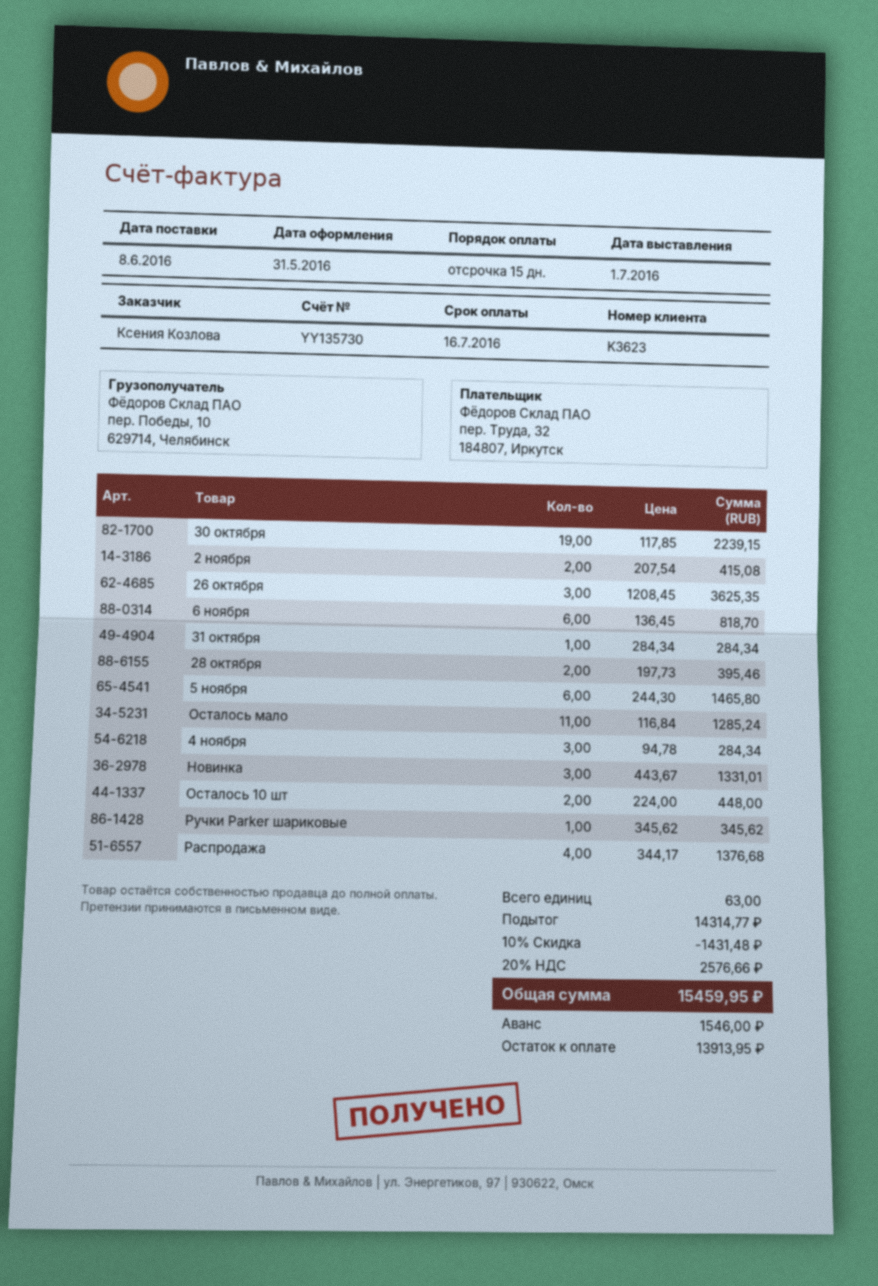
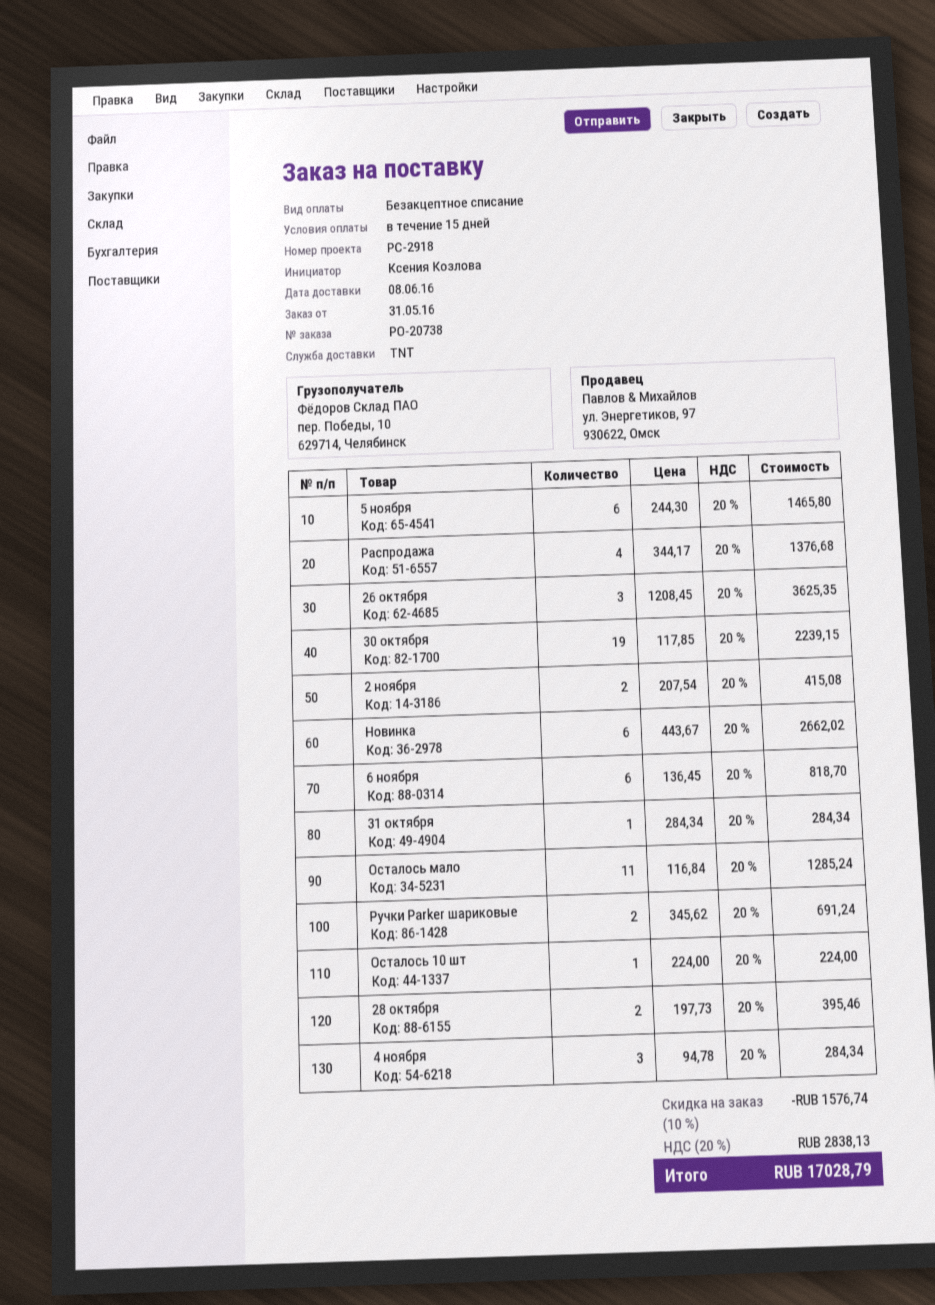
Новинка: 3 x 443.67 = 1331.01 -> 6 x 443.67 = 2662.02
Осталось 10 шт: 2 x 224.00 = 448.00 -> 1 x 224.00 = 224.00
Ручки Parker шариковые: 1 x 345.62 = 345.62 -> 2 x 345.62 = 691.24
discount: 10% = 1431.48 -> 10% = 1576.74
tax: 20% = 2576.66 -> 20% = 2838.13
total: 15459.95 -> 17028.79

